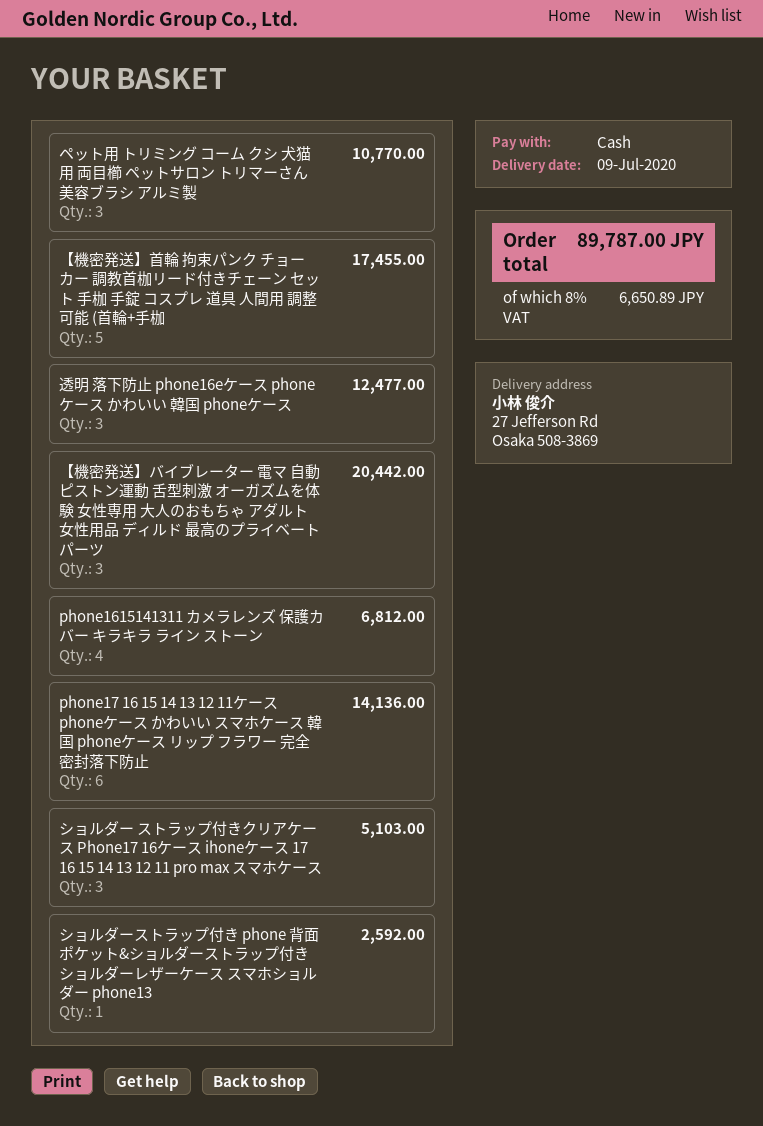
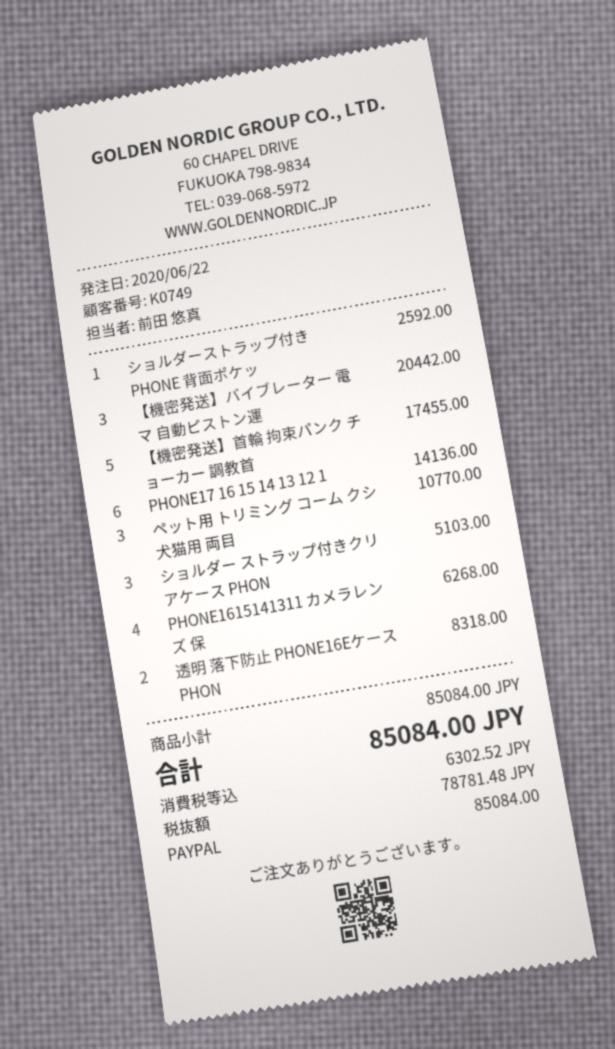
payment method: cash -> PayPal
透明 落下防止 phone16eケース phoneケース かわいい 韓国 phoneケース: 3 for 12477.00 -> 2 for 8318.00
phone1615141311 カメラレンズ 保護カバー キラキラ ライン ストーン: 4 for 6812.00 -> 4 for 6268.00
tax: 6650.89 -> 6302.52
total: 89787.00 -> 85084.00

